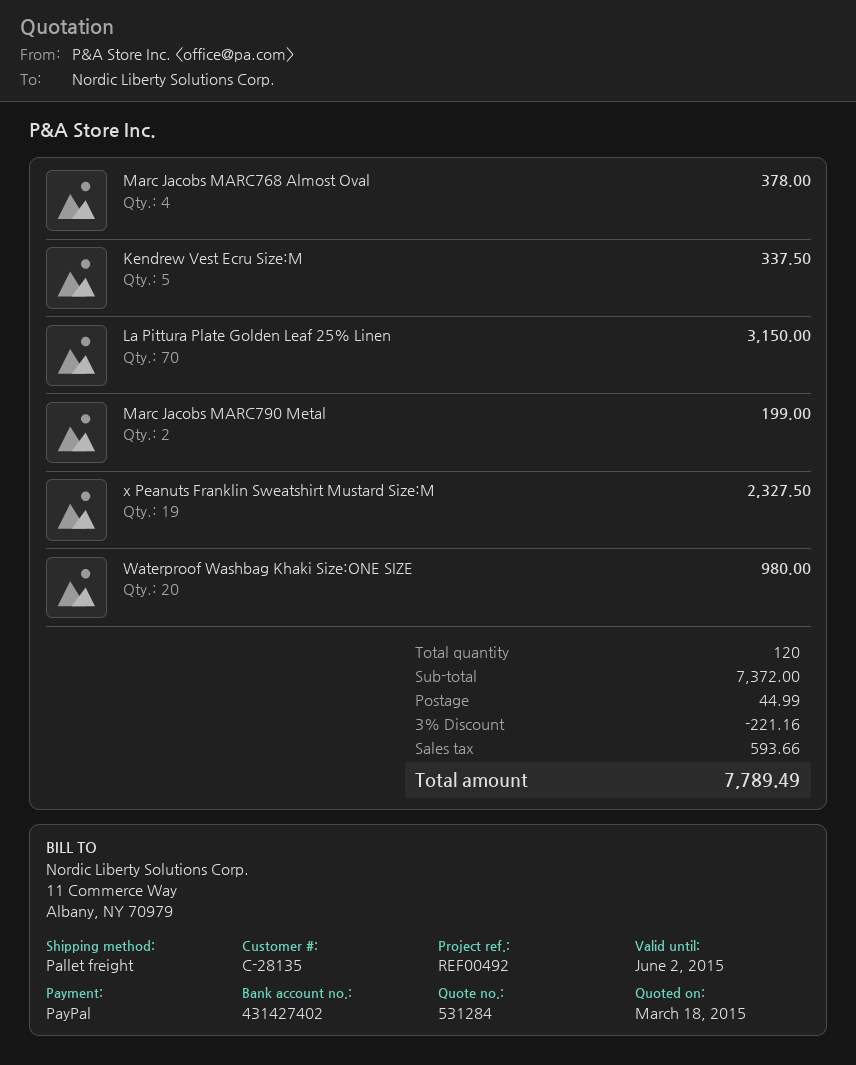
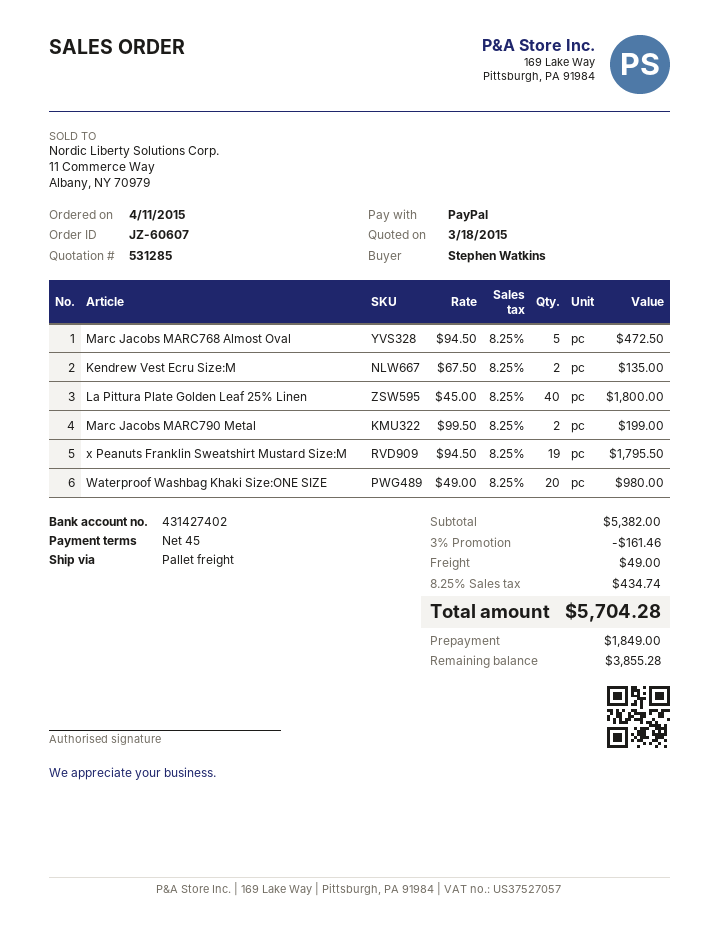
quote number: 531284 -> 531285
Marc Jacobs MARC768 Almost Oval: 4 for 378.00 -> 5 for 472.50
Kendrew Vest Ecru Size:M: 5 for 337.50 -> 2 for 135.00
La Pittura Plate Golden Leaf 25% Linen: 70 for 3150.00 -> 40 for 1800.00
x Peanuts Franklin Sweatshirt Mustard Size:M: 19 for 2327.50 -> 19 for 1795.50
subtotal: 7372.00 -> 5382.00
discount: 3% = 221.16 -> 3% = 161.46
shipping: 44.99 -> 49.00
tax: 593.66 -> 434.74
total: 7789.49 -> 5704.28

